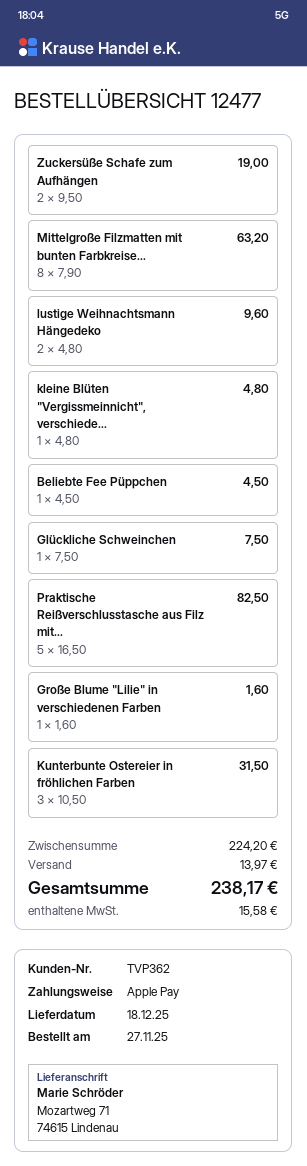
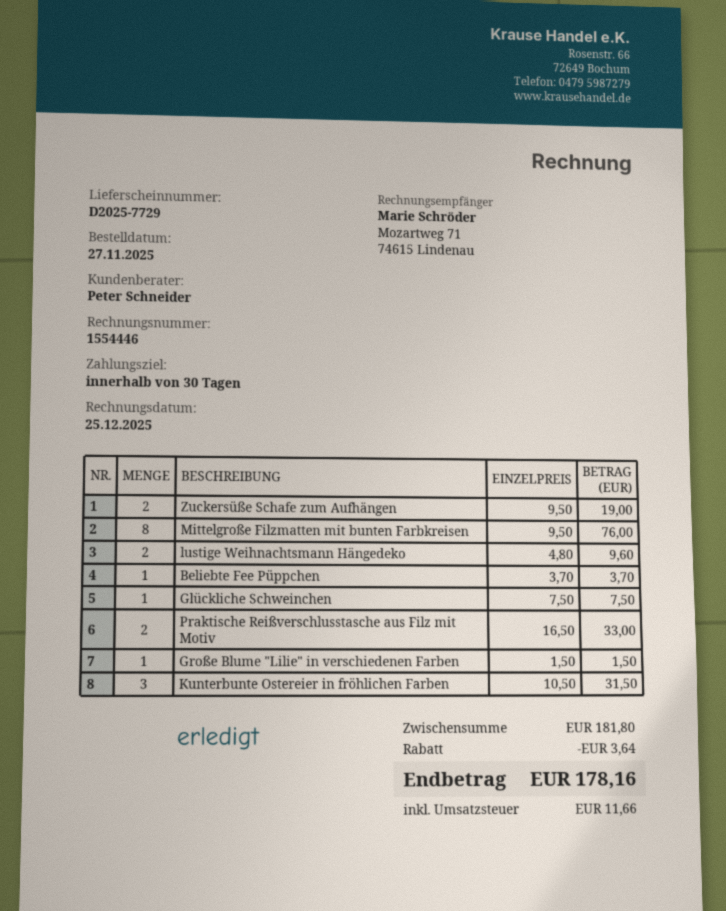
Mittelgroße Filzmatten mit bunten Farbkreise...: 8 x 7.90 = 63.20 -> 8 x 9.50 = 76.00
kleine Blüten "Vergissmeinnicht", verschiede...: 1 x 4.80 = 4.80 -> none
Beliebte Fee Püppchen: 1 x 4.50 = 4.50 -> 1 x 3.70 = 3.70
Praktische Reißverschlusstasche aus Filz mit...: 5 x 16.50 = 82.50 -> 2 x 16.50 = 33.00
Große Blume "Lilie" in verschiedenen Farben: 1 x 1.60 = 1.60 -> 1 x 1.50 = 1.50
subtotal: 224.20 -> 181.80
discount: none -> 3.64
shipping: 13.97 -> none
tax: 15.58 -> 11.66
total: 238.17 -> 178.16

